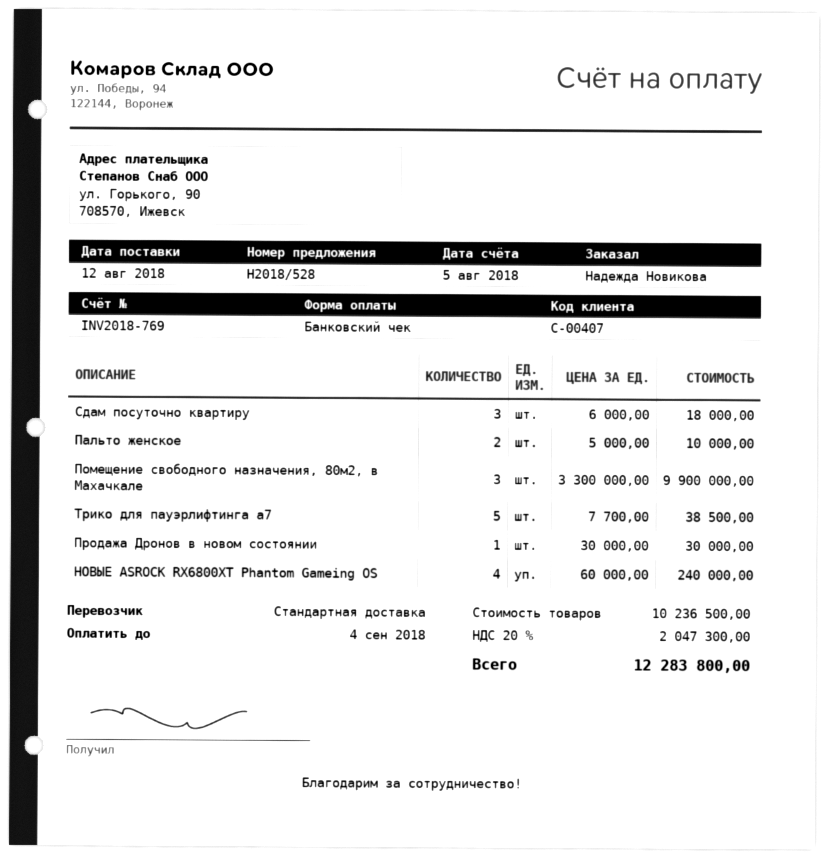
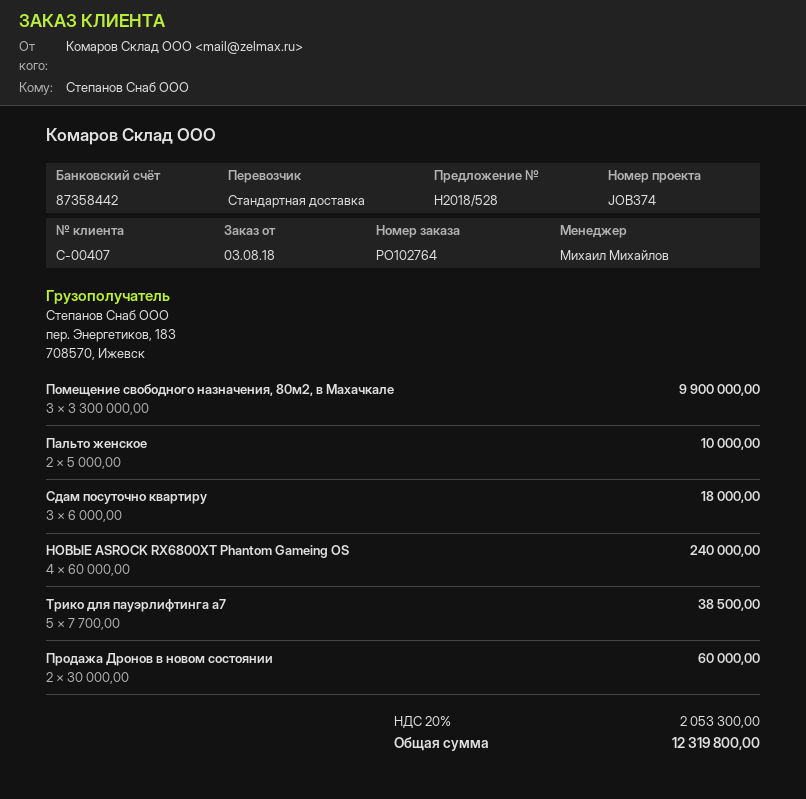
Продажа Дронов в новом состоянии: 1 x 30000.00 = 30000.00 -> 2 x 30000.00 = 60000.00
tax: 20% = 2047300.00 -> 20% = 2053300.00
total: 12283800.00 -> 12319800.00

